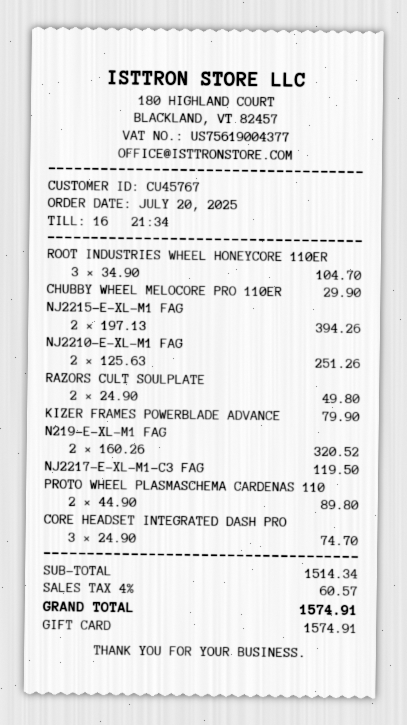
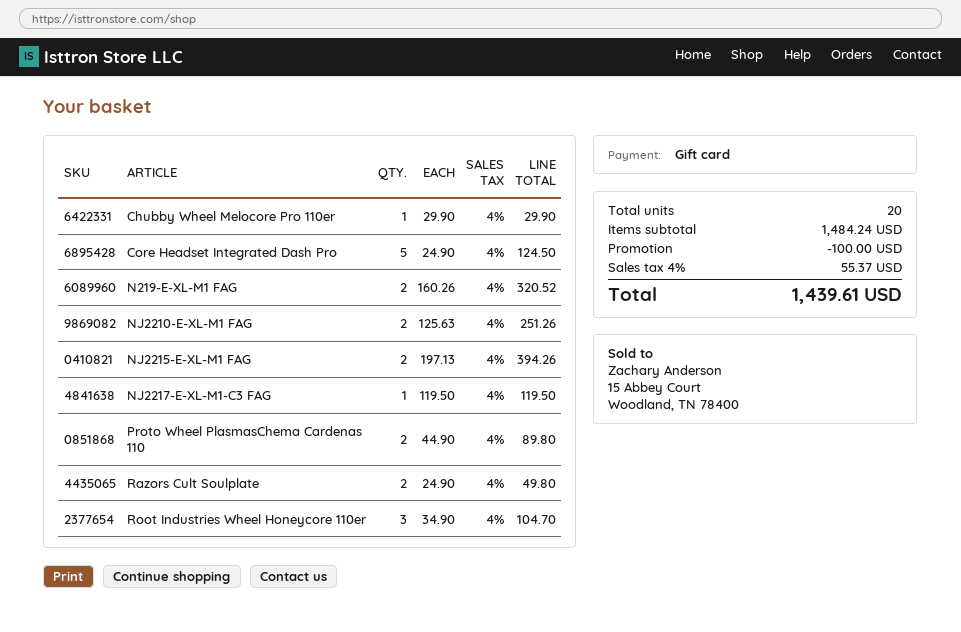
KIZER FRAMES POWERBLADE ADVANCE: 1 x 79.90 = 79.90 -> none
CORE HEADSET INTEGRATED DASH PRO: 3 x 24.90 = 74.70 -> 5 x 24.90 = 124.50
subtotal: 1514.34 -> 1484.24
discount: none -> 100.00
tax: 4% = 60.57 -> 4% = 55.37
total: 1574.91 -> 1439.61

